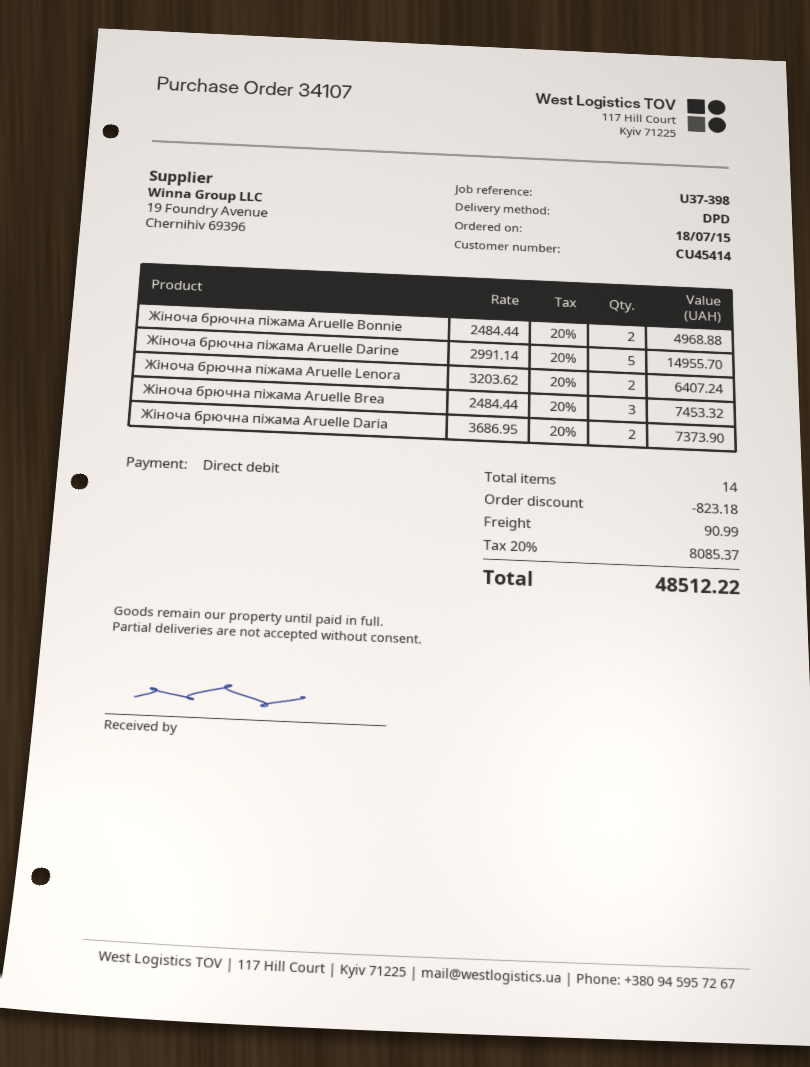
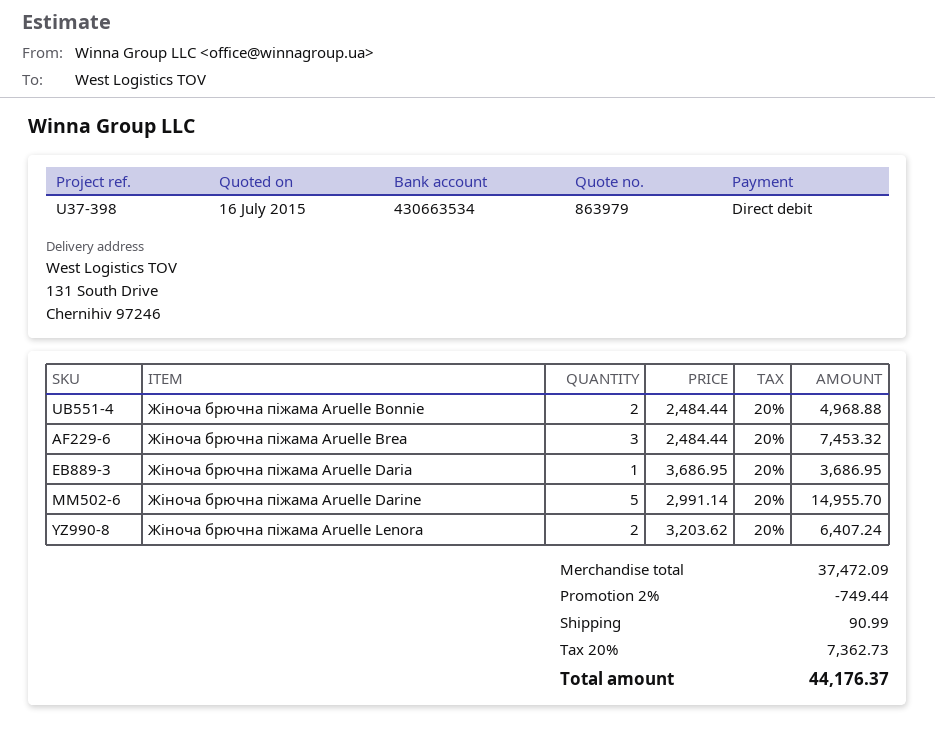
Жіноча брючна піжама Aruelle Daria: 2 x 3686.95 = 7373.90 -> 1 x 3686.95 = 3686.95
discount: 823.18 -> 749.44
tax: 20% = 8085.37 -> 20% = 7362.73
total: 48512.22 -> 44176.37

